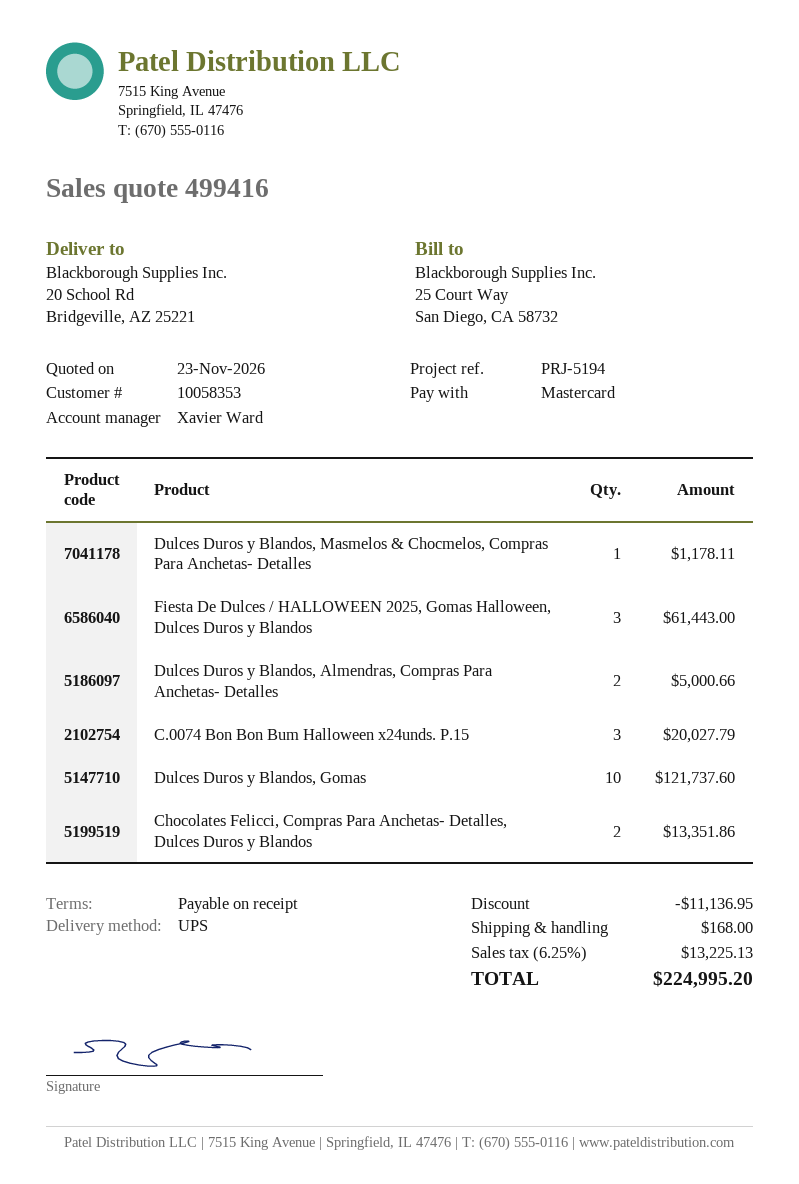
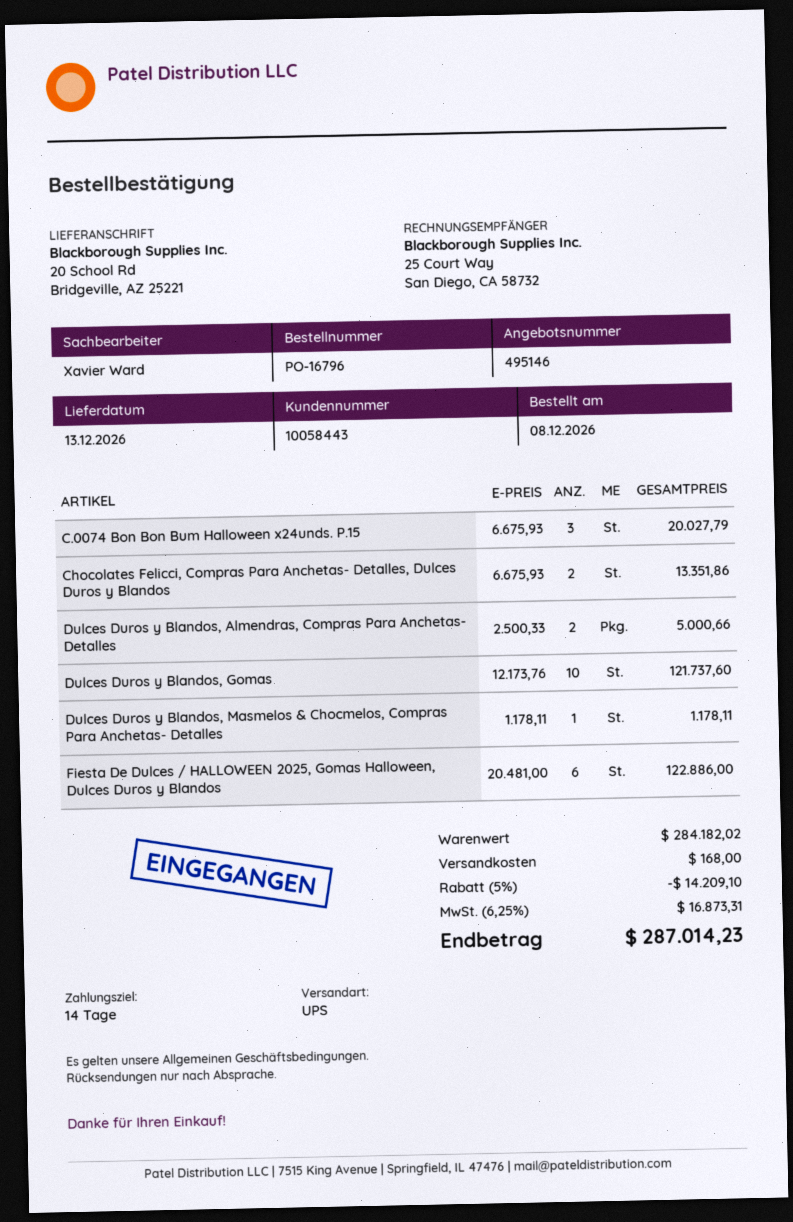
quote number: 499416 -> 495146
payment terms: on receipt -> 14 days
customer number: 10058353 -> 10058443
Fiesta De Dulces / HALLOWEEN 2025, Gomas Halloween, Dulces Duros y Blandos: 3 for 61443.00 -> 6 for 122886.00
discount: 11136.95 -> 14209.10
tax: 6.25% = 13225.13 -> 6.25% = 16873.31
total: 224995.20 -> 287014.23

